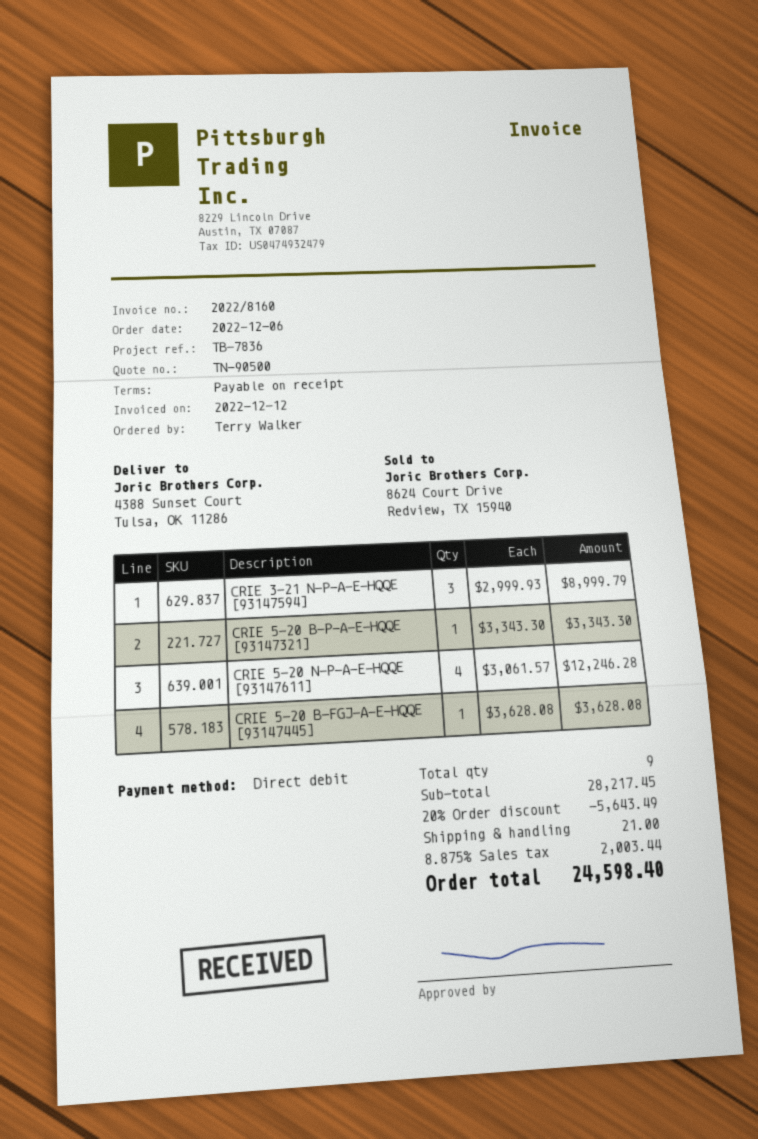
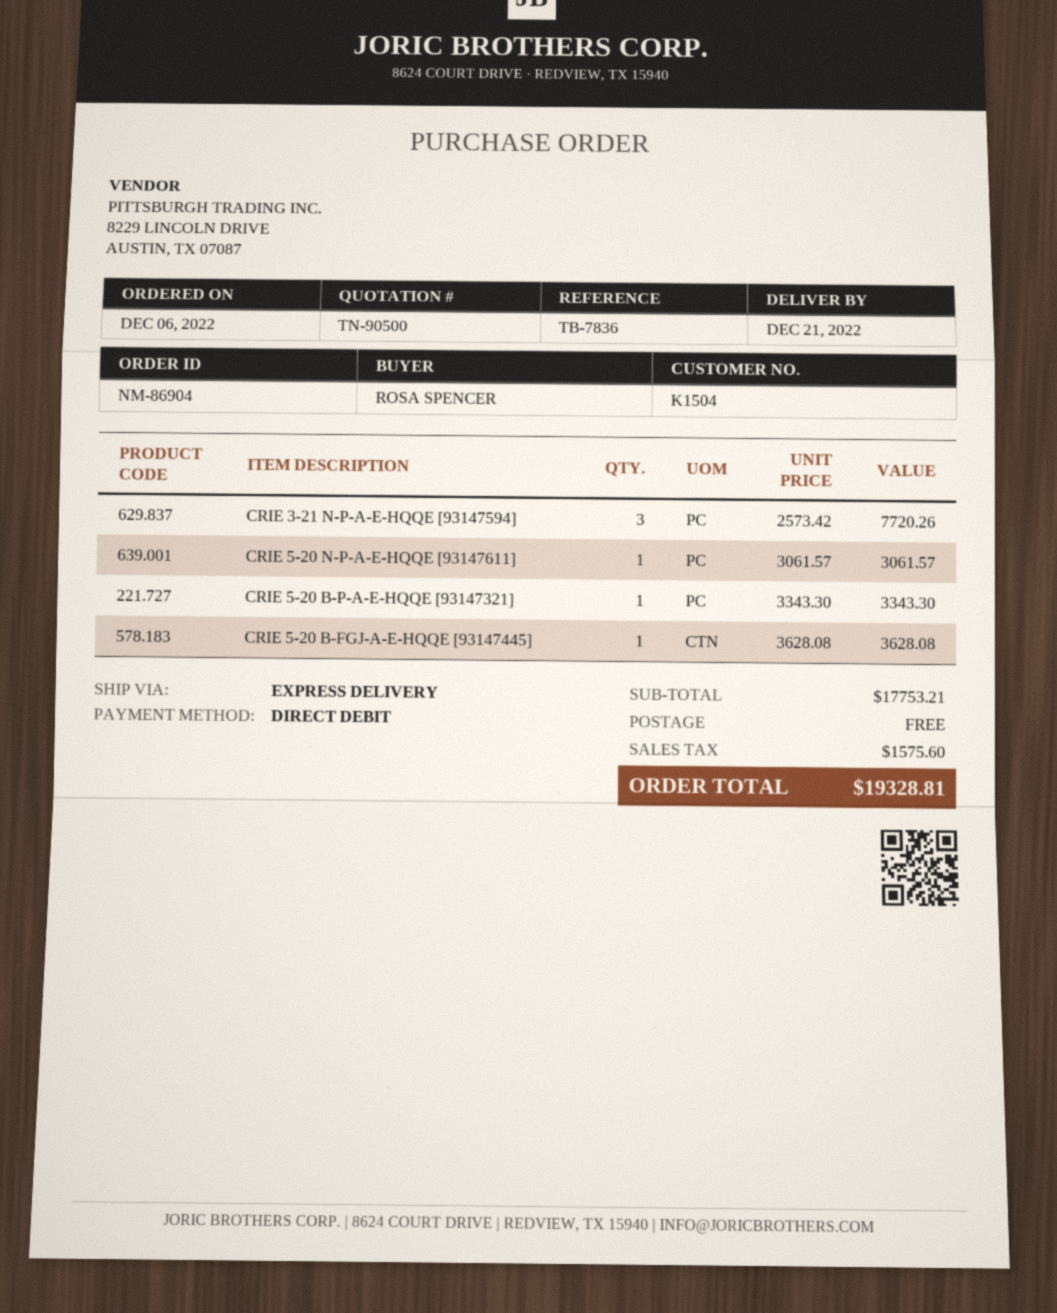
ordered by: Terry Walker -> ROSA SPENCER
CRIE 3-21 N-P-A-E-HQQE [93147594]: 3 x 2999.93 = 8999.79 -> 3 x 2573.42 = 7720.26
CRIE 5-20 N-P-A-E-HQQE [93147611]: 4 x 3061.57 = 12246.28 -> 1 x 3061.57 = 3061.57
subtotal: 28217.45 -> 17753.21
discount: 20% = 5643.49 -> none
shipping: 21.00 -> 0.00
tax: 2003.44 -> 1575.60
total: 24598.40 -> 19328.81

